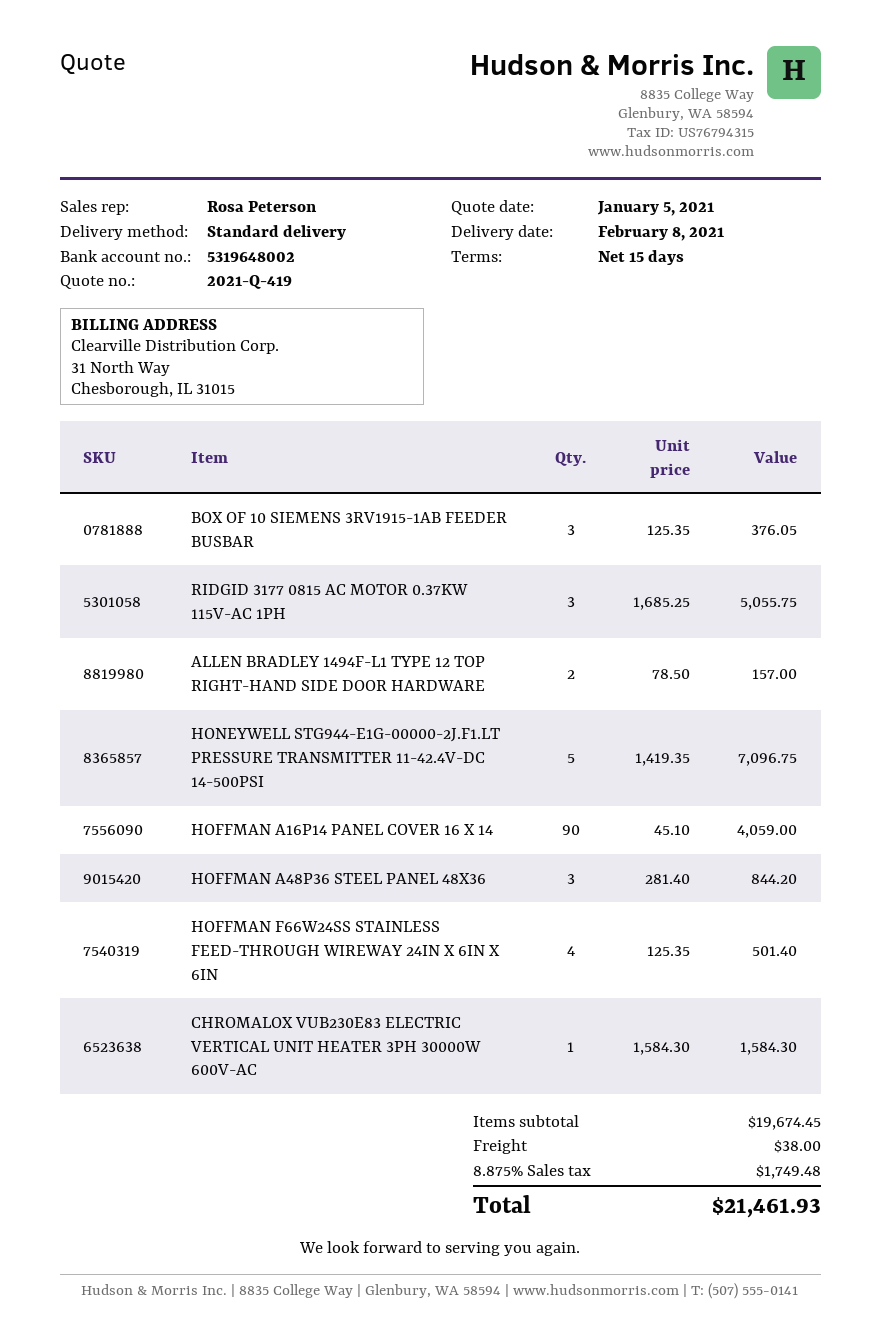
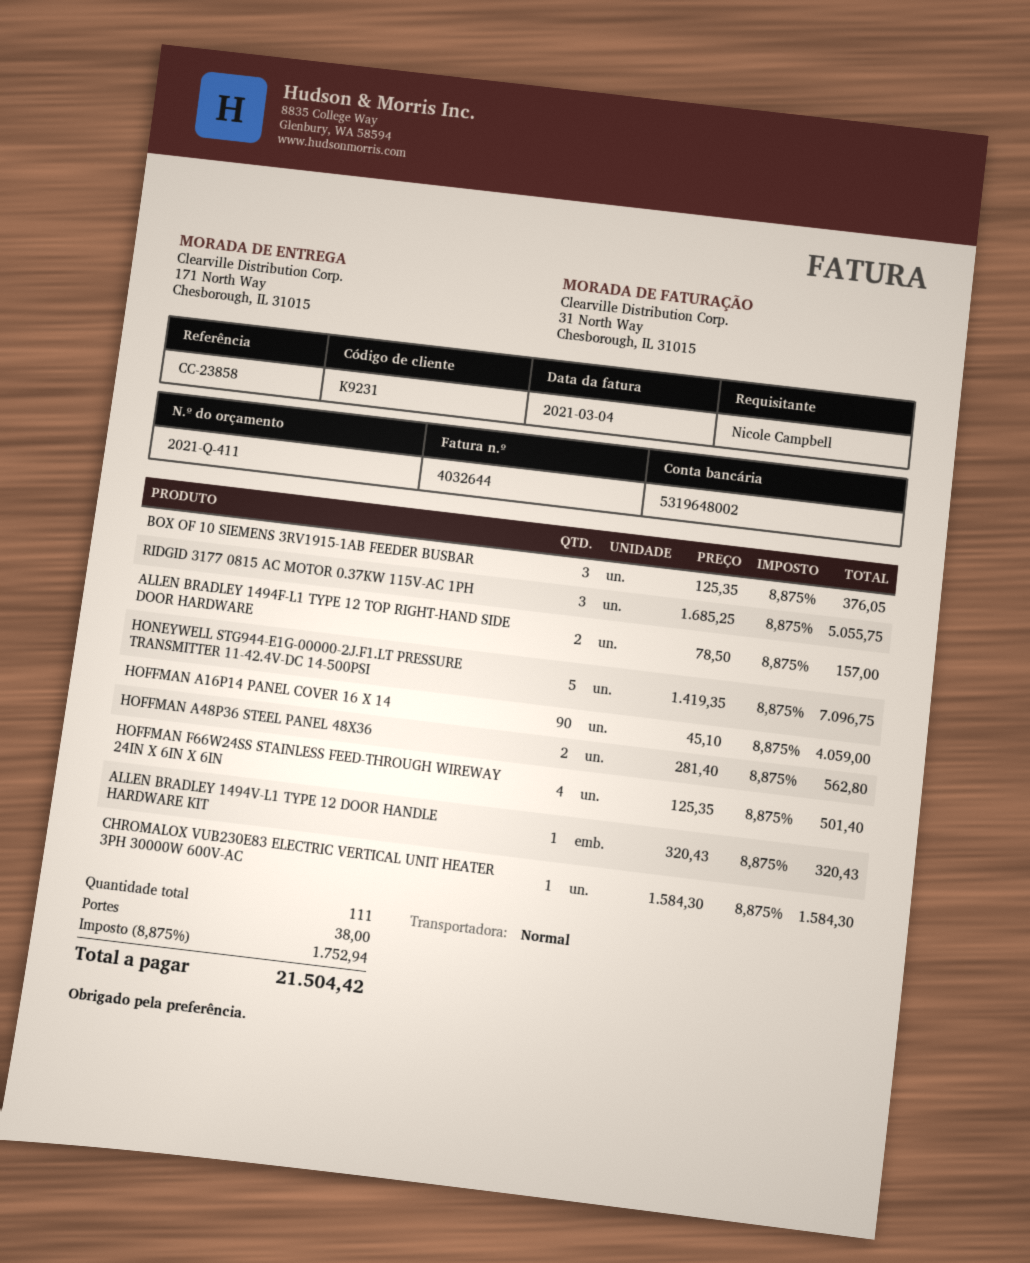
quote number: 2021-Q-419 -> 2021-Q-411
HOFFMAN A48P36 STEEL PANEL 48X36: 3 x 281.40 = 844.20 -> 2 x 281.40 = 562.80
ALLEN BRADLEY 1494V-L1 TYPE 12 DOOR HANDLE HARDWARE KIT: none -> 1 x 320.43 = 320.43
tax: 8.875% = 1749.48 -> 8.875% = 1752.94
total: 21461.93 -> 21504.42

